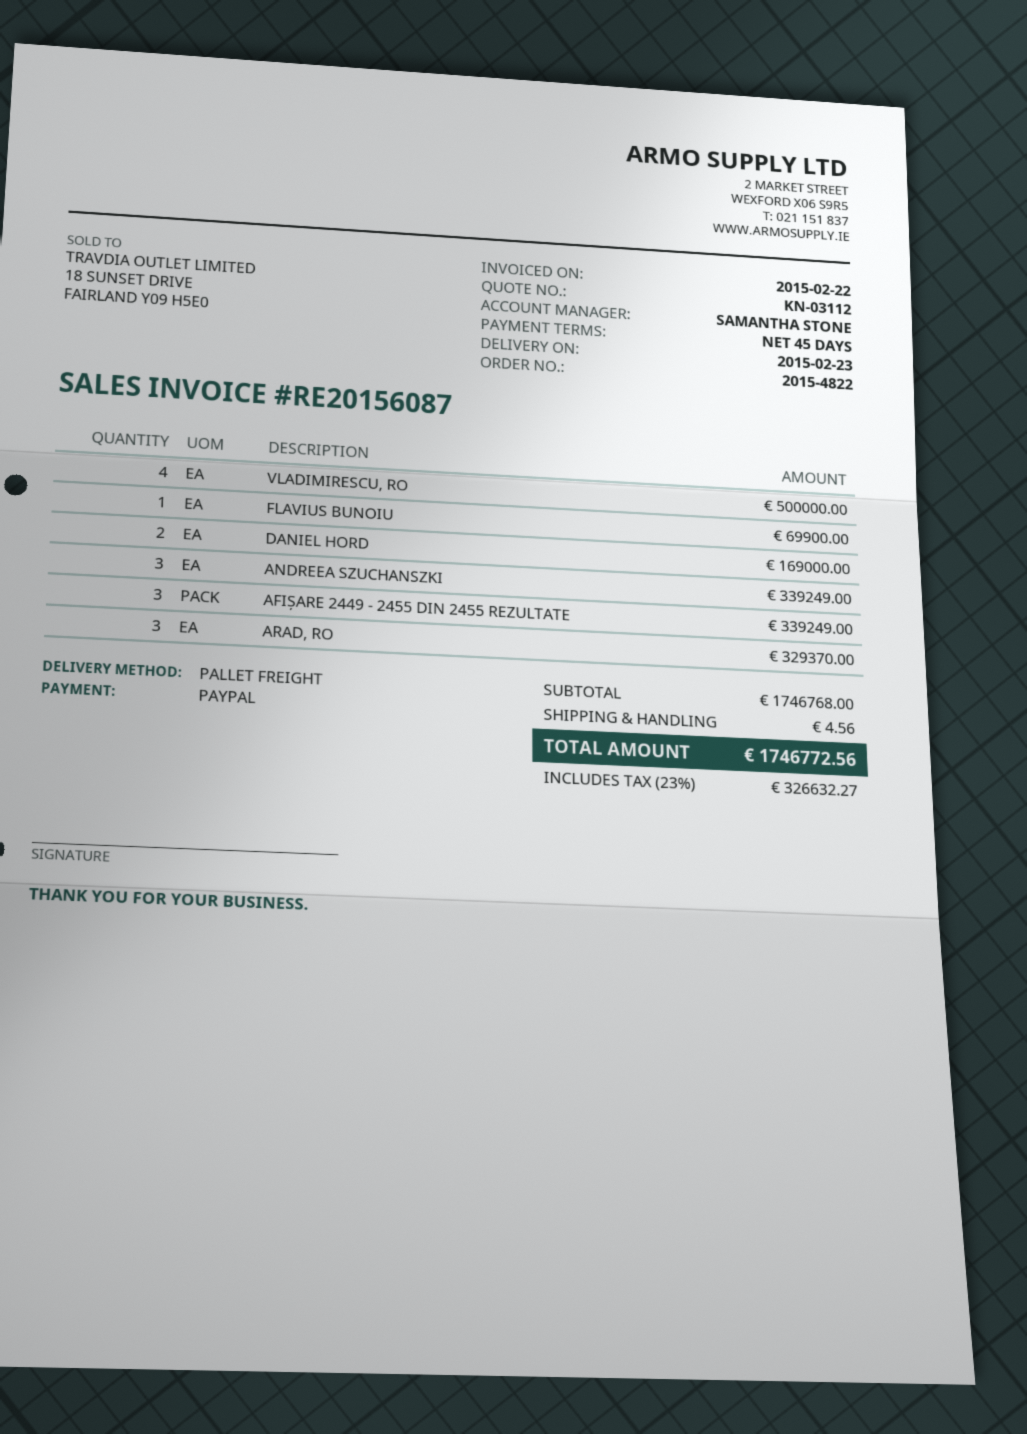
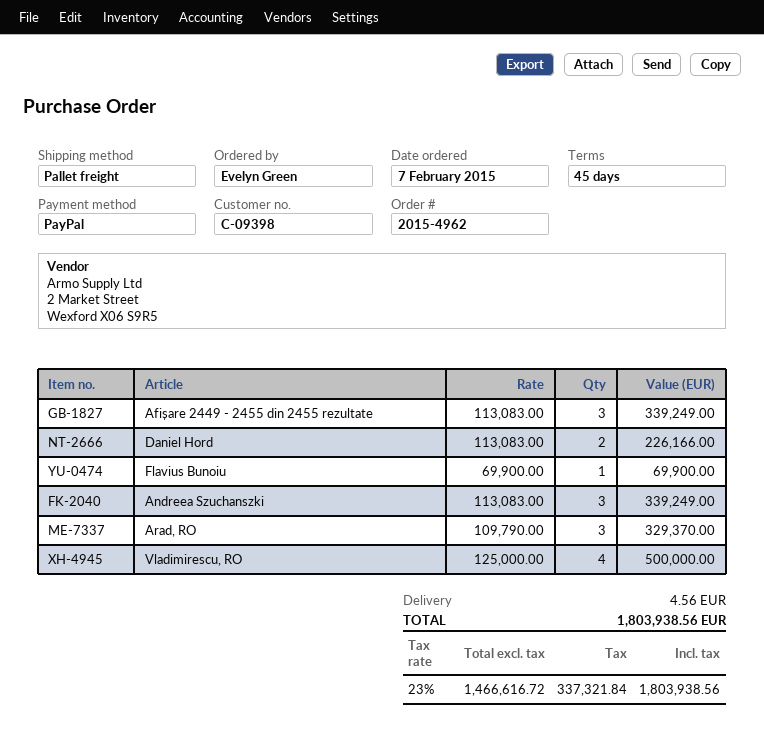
order number: 2015-4822 -> 2015-4962
DANIEL HORD: 2 for 169000.00 -> 2 for 226166.00
tax: 23% = 326632.27 -> 23% = 337321.84
total: 1746772.56 -> 1803938.56

